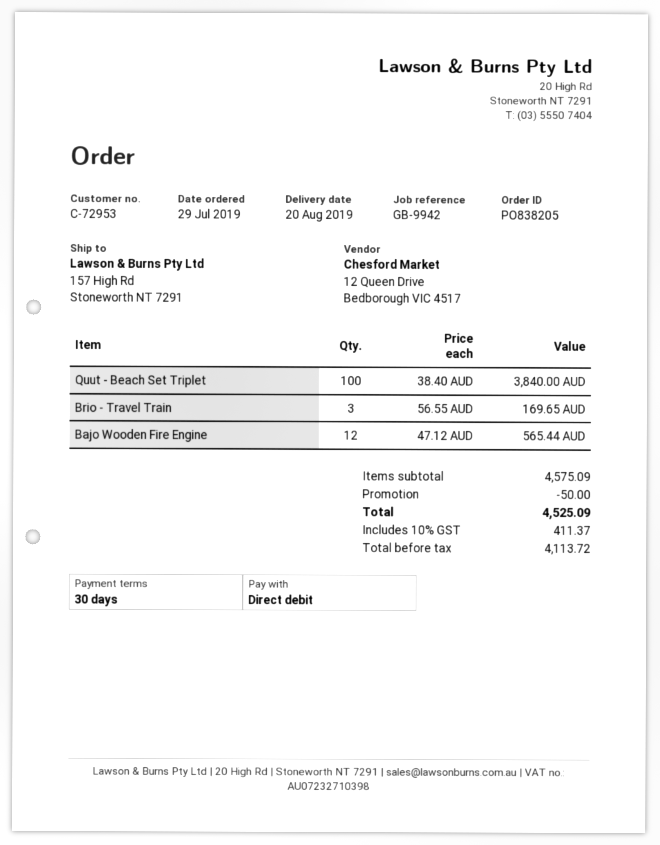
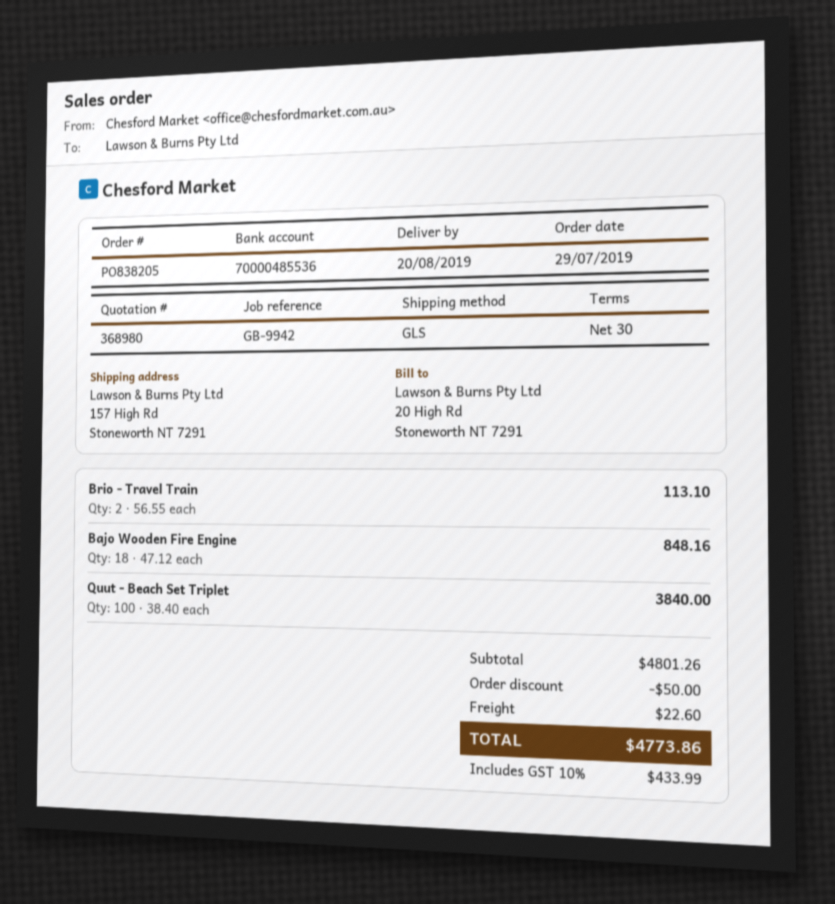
Brio - Travel Train: 3 x 56.55 = 169.65 -> 2 x 56.55 = 113.10
Bajo Wooden Fire Engine: 12 x 47.12 = 565.44 -> 18 x 47.12 = 848.16
subtotal: 4575.09 -> 4801.26
shipping: none -> 22.60
tax: 10% = 411.37 -> 10% = 433.99
total: 4525.09 -> 4773.86

